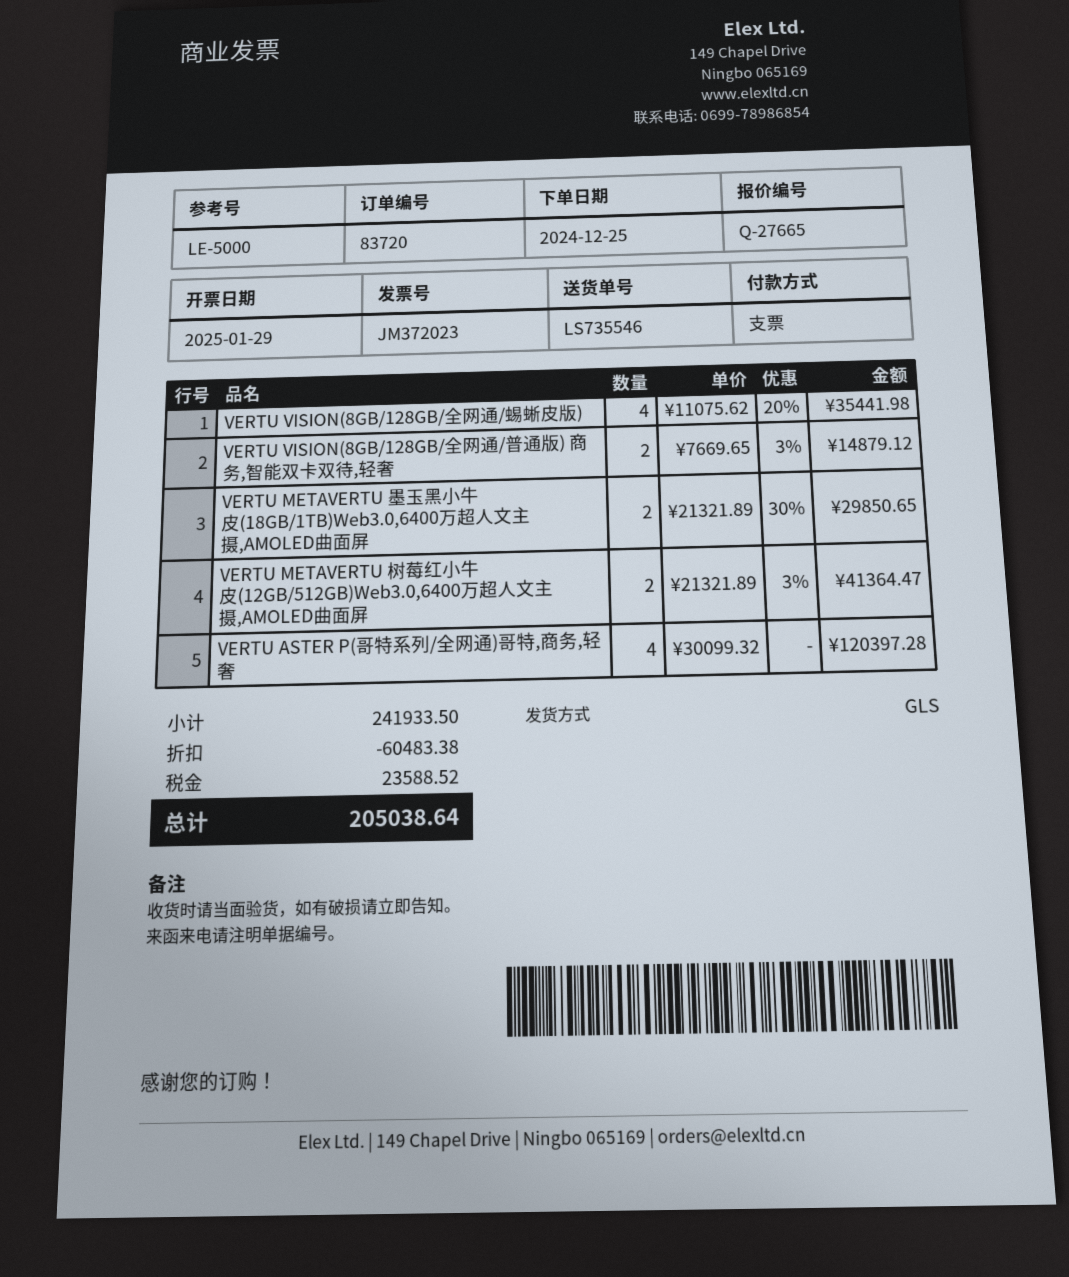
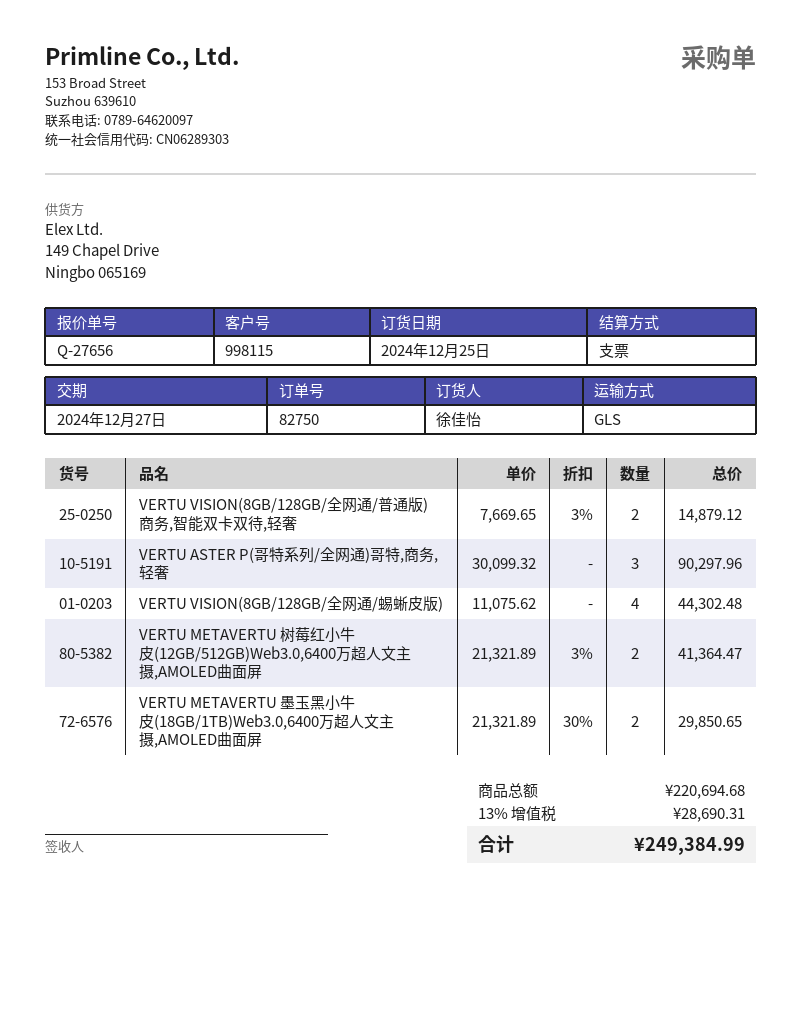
quote number: Q-27665 -> Q-27656
order number: 83720 -> 82750
VERTU VISION(8GB/128GB/全网通/蜴蜥皮版): 4 x 11075.62 - 20% = 35441.98 -> 4 x 11075.62 = 44302.48
VERTU ASTER P(哥特系列/全网通)哥特,商务,轻奢: 4 x 30099.32 = 120397.28 -> 3 x 30099.32 = 90297.96
subtotal: 241933.50 -> 220694.68
discount: 60483.38 -> none
tax: 23588.52 -> 28690.31
total: 205038.64 -> 249384.99

